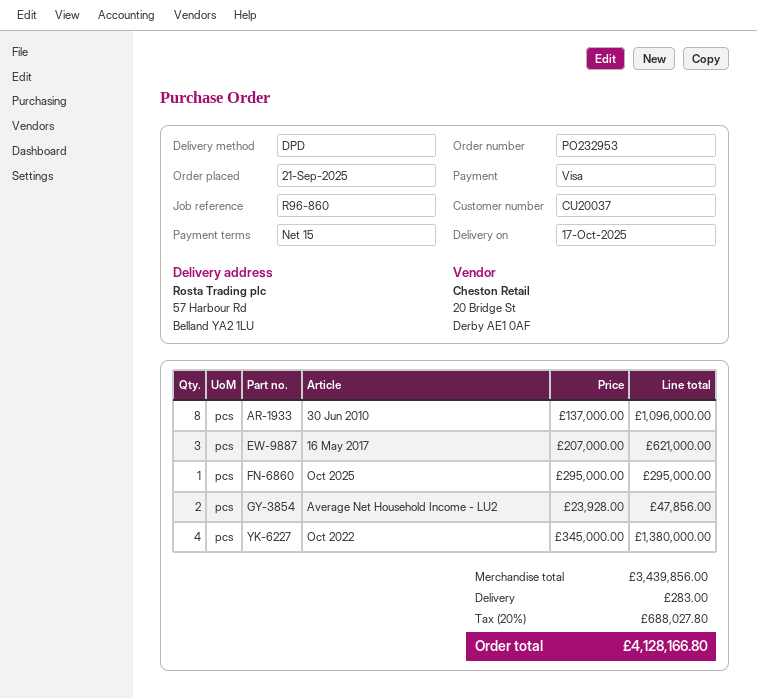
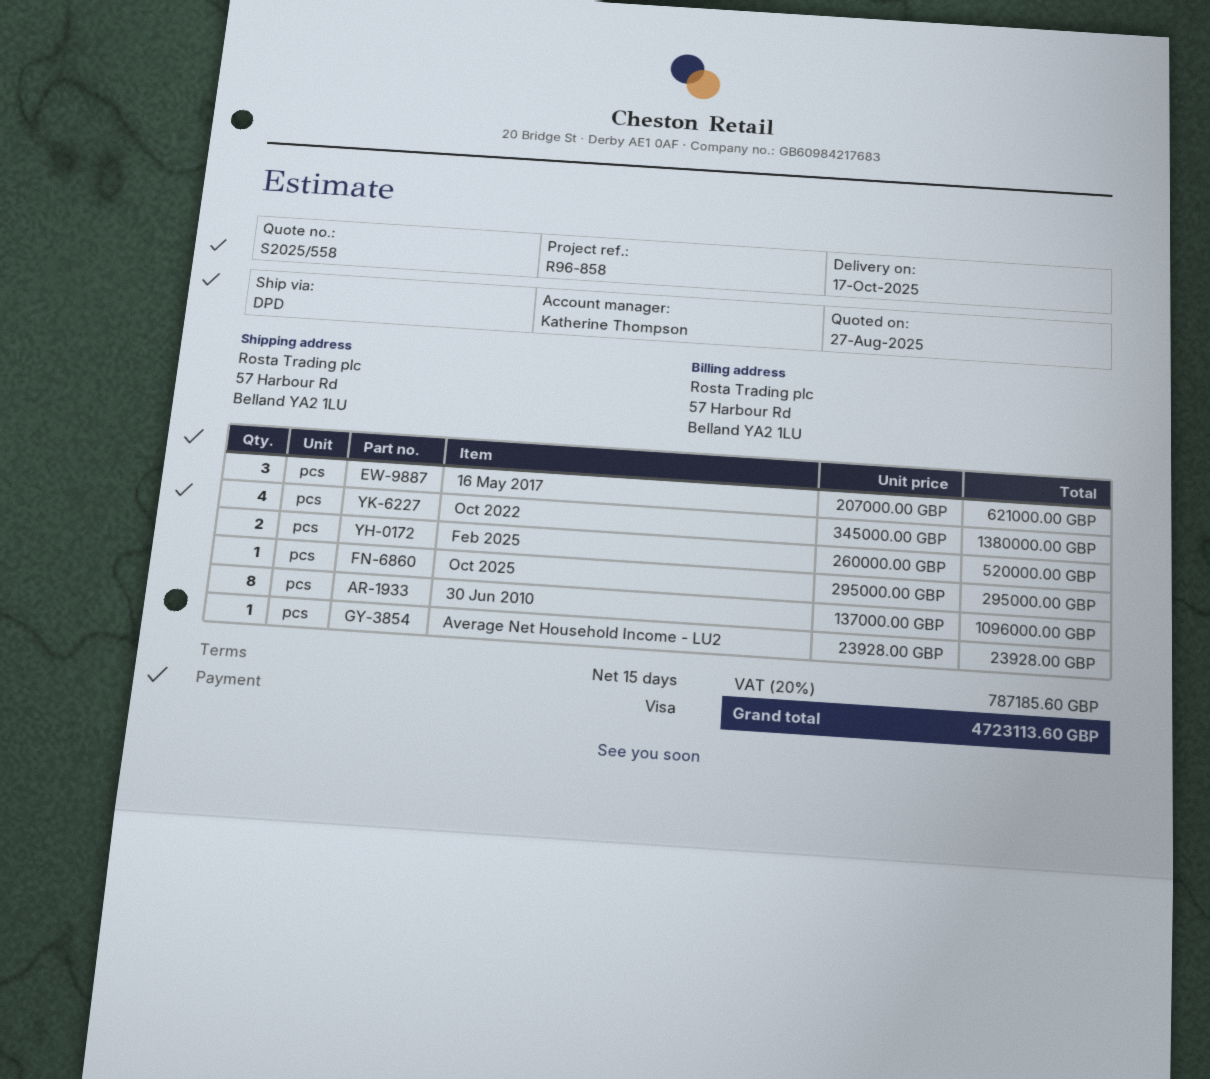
reference: R96-860 -> R96-858
Average Net Household Income - LU2: 2 x 23928.00 = 47856.00 -> 1 x 23928.00 = 23928.00
Feb 2025: none -> 2 x 260000.00 = 520000.00
shipping: 283.00 -> none
tax: 20% = 688027.80 -> 20% = 787185.60
total: 4128166.80 -> 4723113.60

